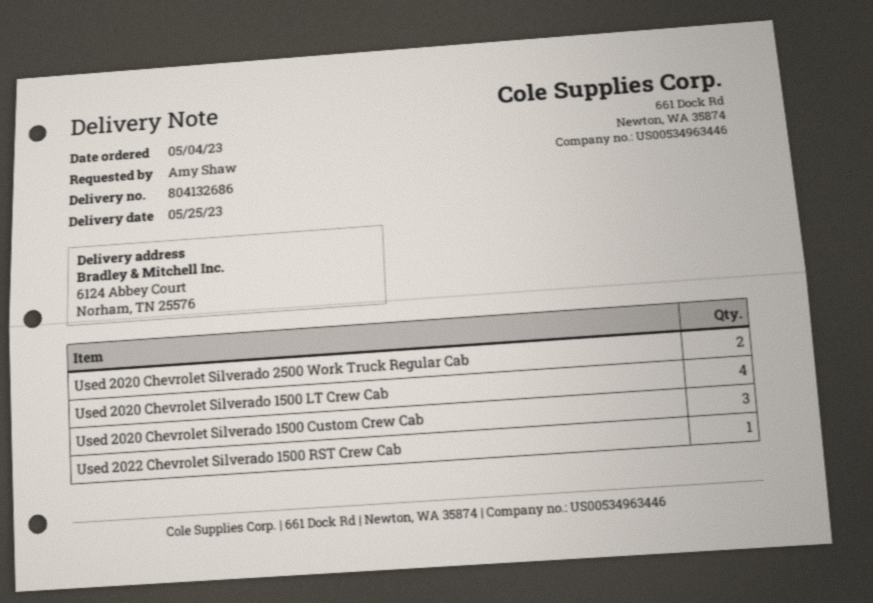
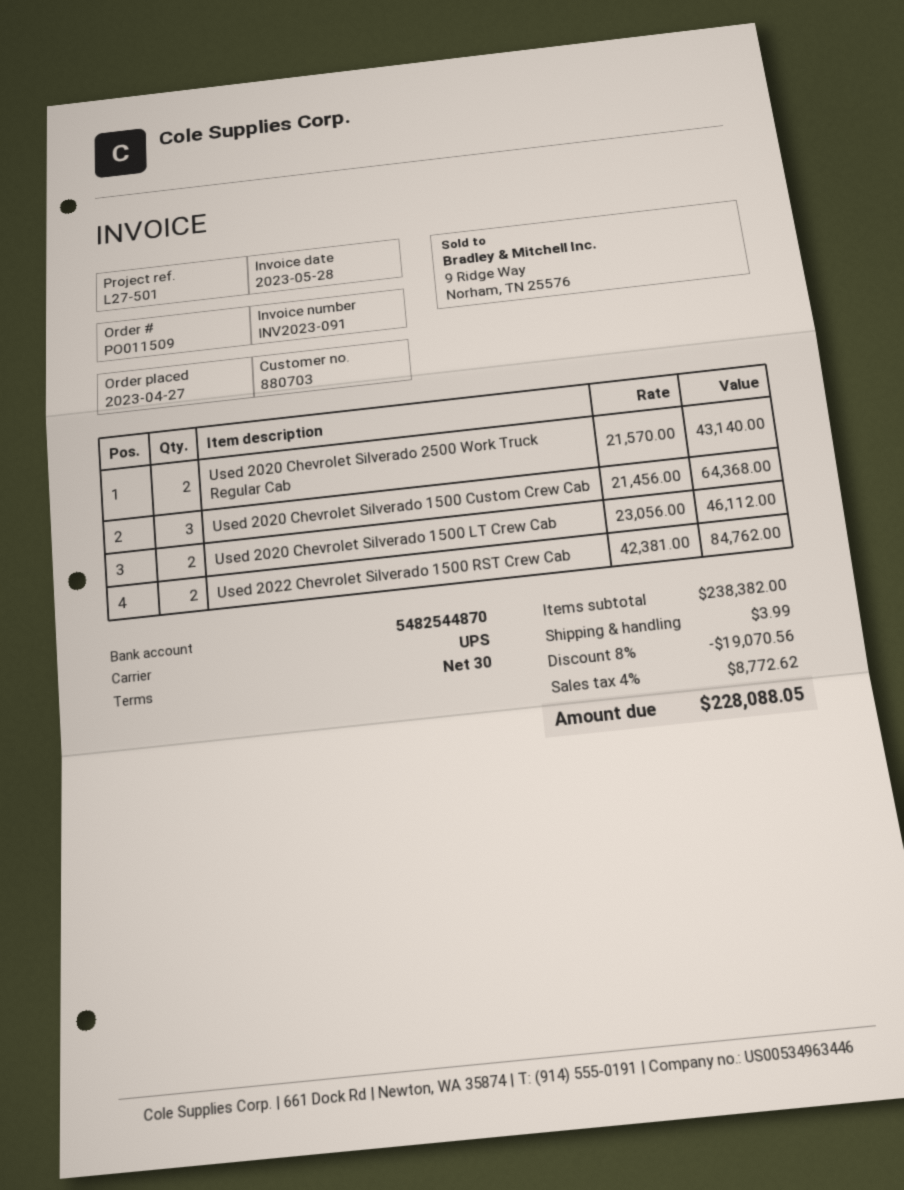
order date: 2023-05-04 -> 2023-04-27
Used 2020 Chevrolet Silverado 1500 LT Crew Cab: 4 -> 2
Used 2022 Chevrolet Silverado 1500 RST Crew Cab: 1 -> 2

